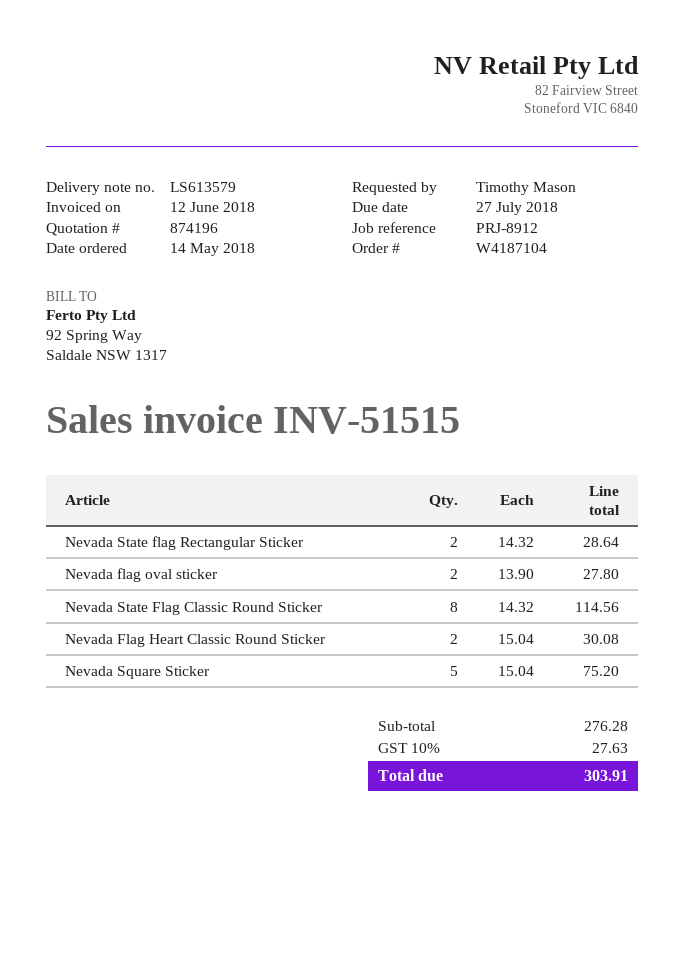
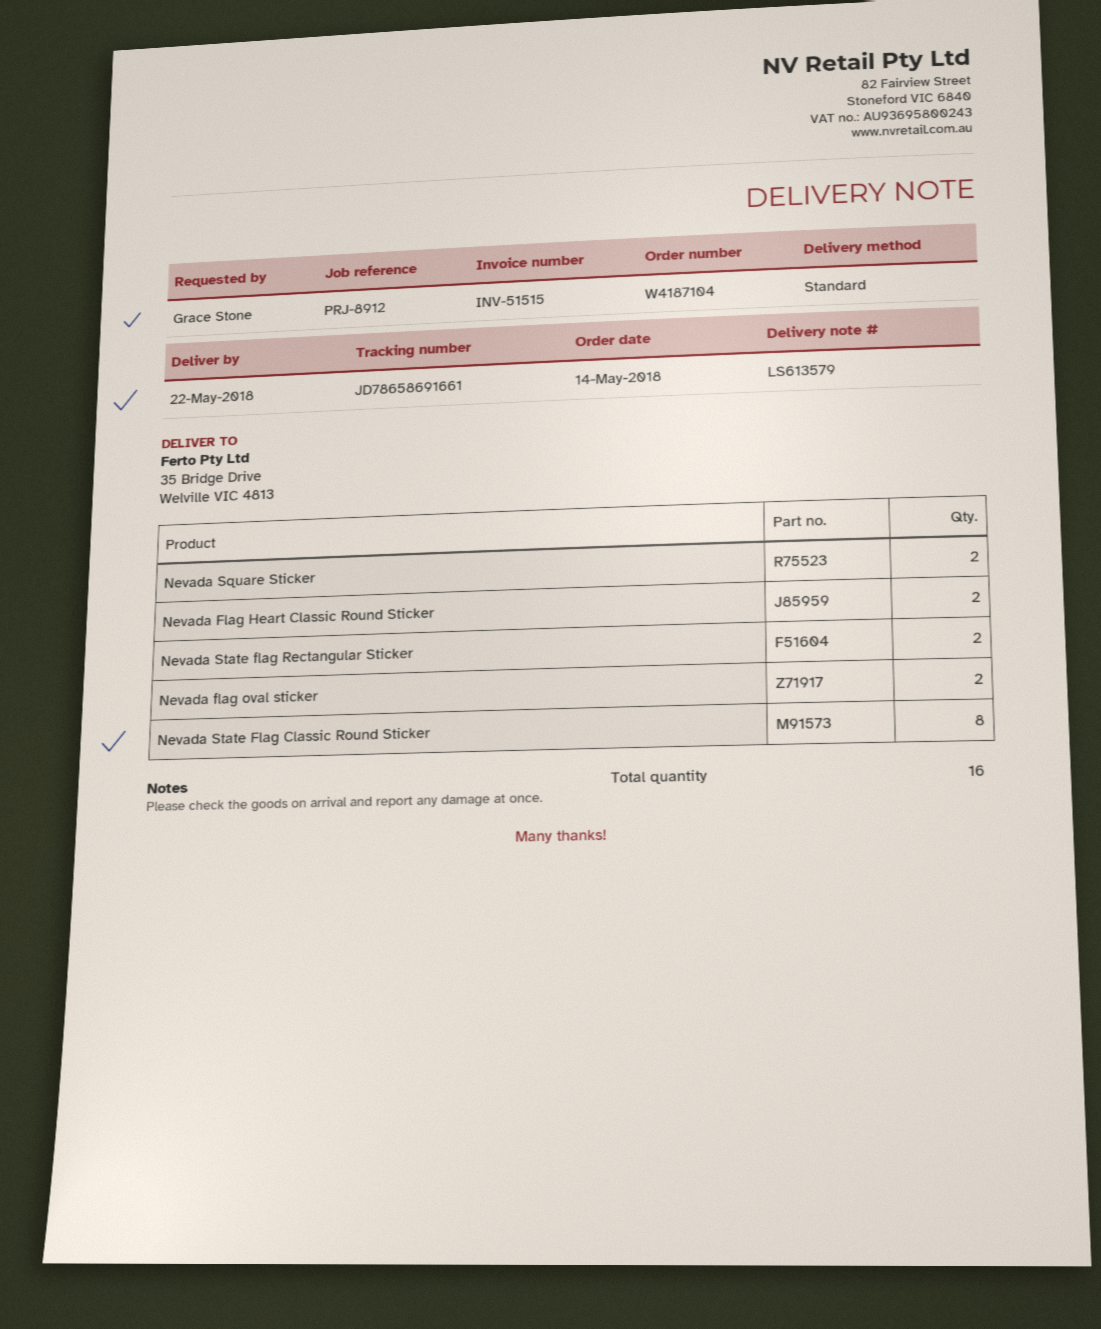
ordered by: Timothy Mason -> Grace Stone
Nevada Square Sticker: 5 -> 2

